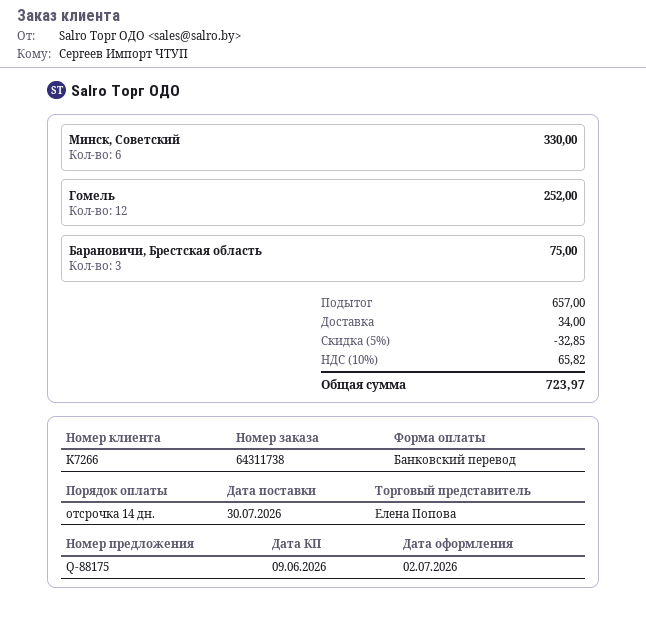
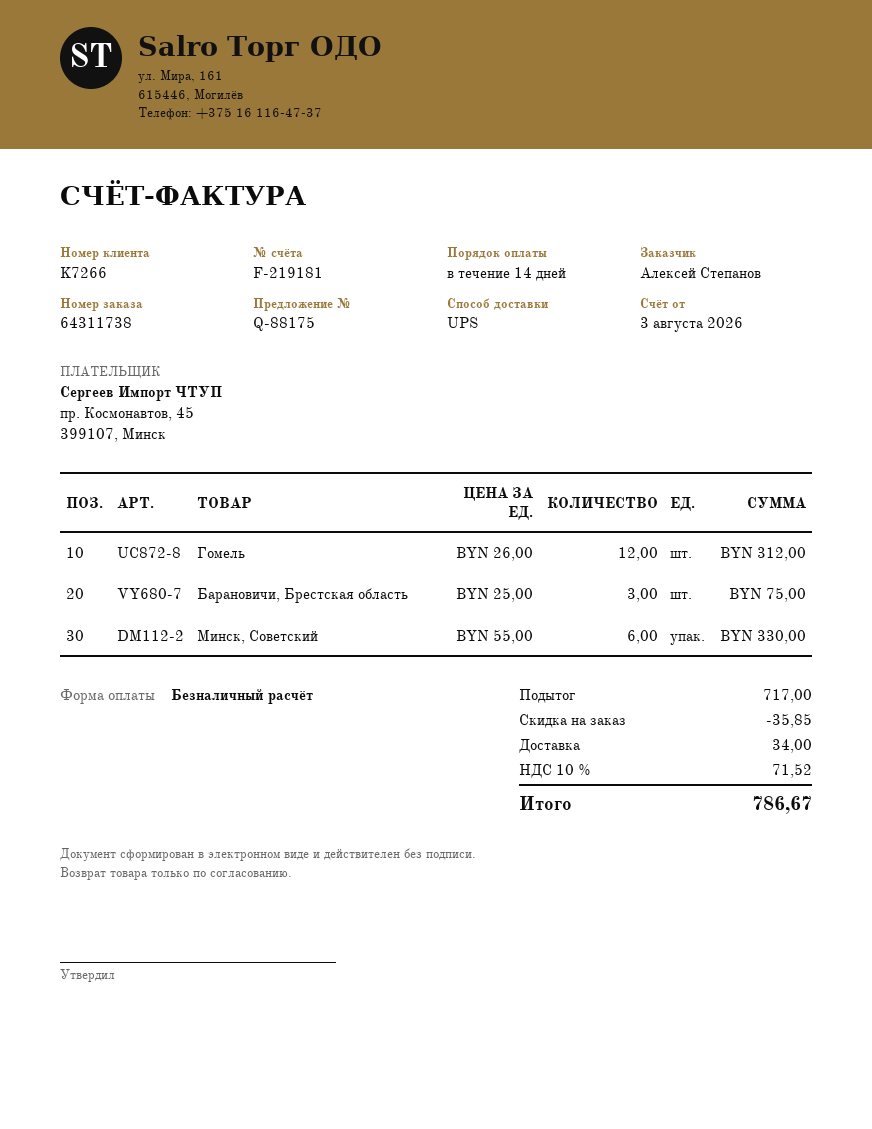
Гомель: 12 for 252.00 -> 12 for 312.00
subtotal: 657.00 -> 717.00
discount: 32.85 -> 35.85
tax: 10% = 65.82 -> 10% = 71.52
total: 723.97 -> 786.67

